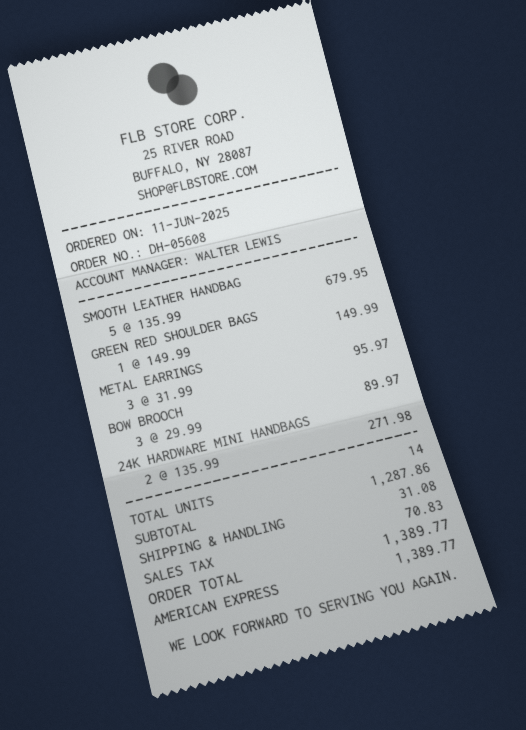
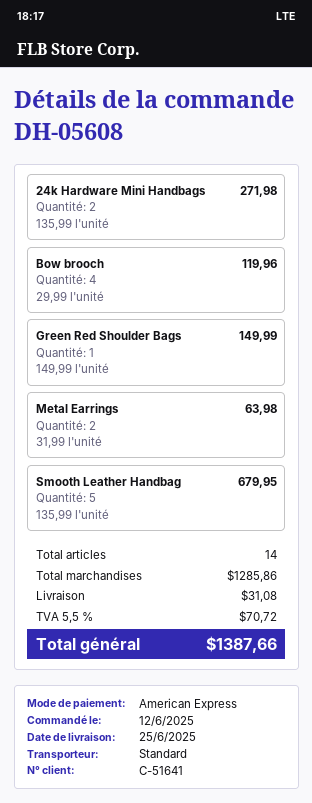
order date: 2025-06-11 -> 2025-06-12
METAL EARRINGS: 3 x 31.99 = 95.97 -> 2 x 31.99 = 63.98
BOW BROOCH: 3 x 29.99 = 89.97 -> 4 x 29.99 = 119.96
subtotal: 1287.86 -> 1285.86
tax: 70.83 -> 70.72
total: 1389.77 -> 1387.66

